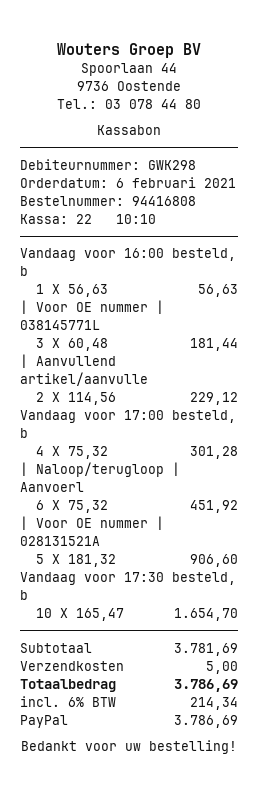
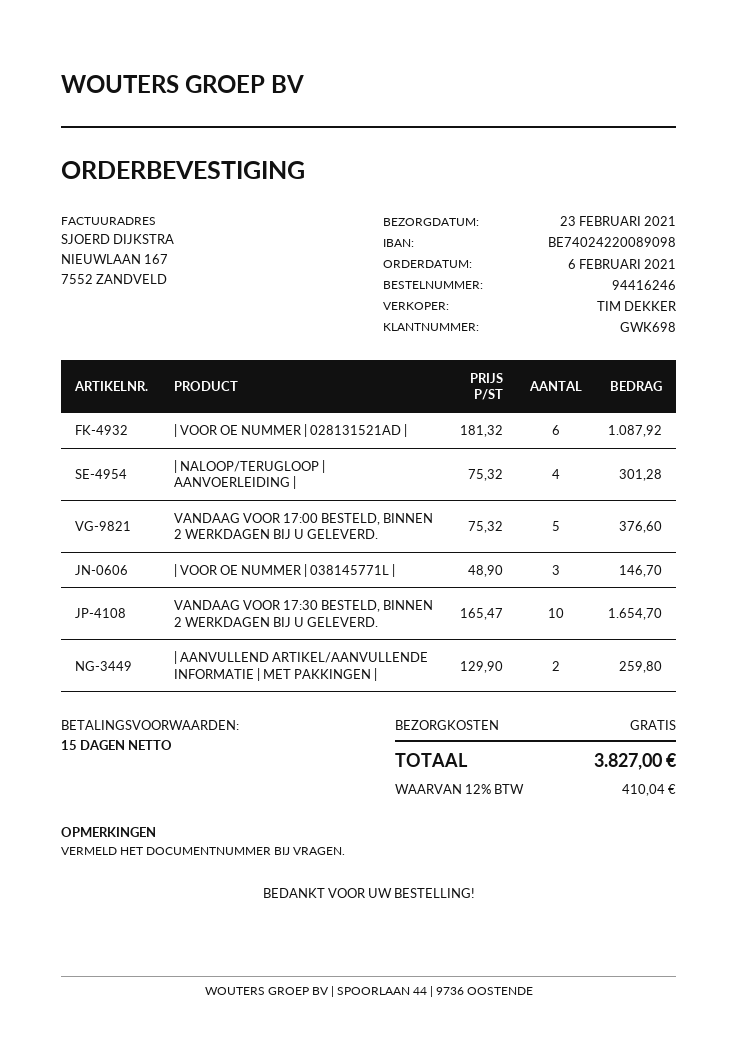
order number: 94416808 -> 94416246
customer number: GWK298 -> GWK698
Vandaag voor 16:00 besteld, b: 1 x 56.63 = 56.63 -> none
| Voor OE nummer | 038145771L: 3 x 60.48 = 181.44 -> 3 x 48.90 = 146.70
| Aanvullend artikel/aanvulle: 2 x 114.56 = 229.12 -> 2 x 129.90 = 259.80
Vandaag voor 17:00 besteld, b: 4 x 75.32 = 301.28 -> 5 x 75.32 = 376.60
| Naloop/terugloop | Aanvoerl: 6 x 75.32 = 451.92 -> 4 x 75.32 = 301.28
| Voor OE nummer | 028131521A: 5 x 181.32 = 906.60 -> 6 x 181.32 = 1087.92
shipping: 5.00 -> 0.00
tax: 6% = 214.34 -> 12% = 410.04
total: 3786.69 -> 3827.00

